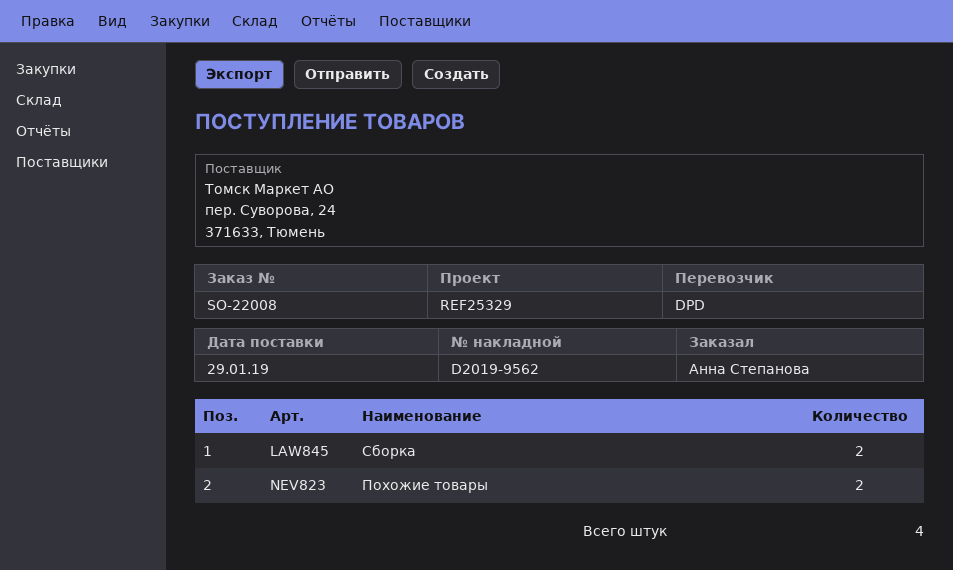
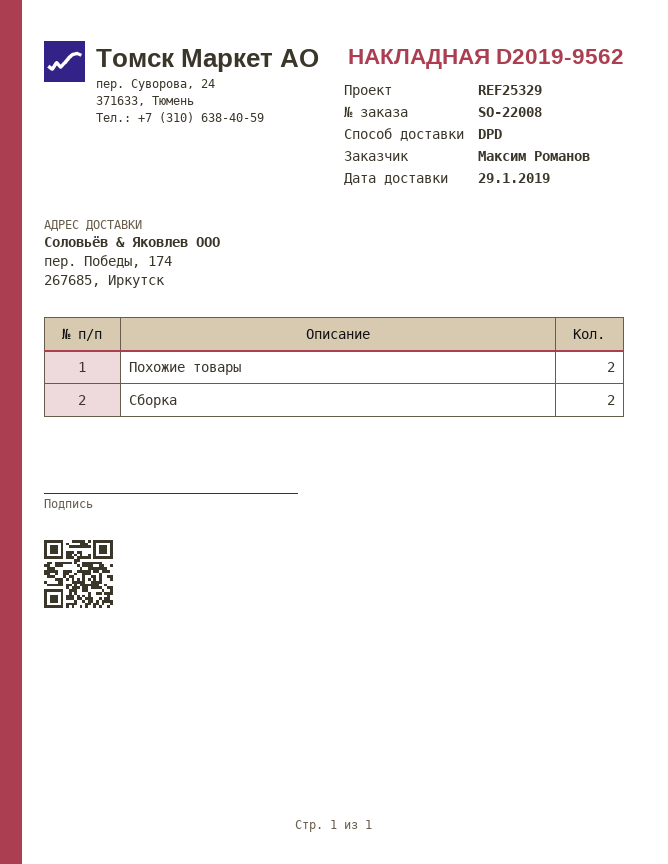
ordered by: Анна Степанова -> Максим Романов

